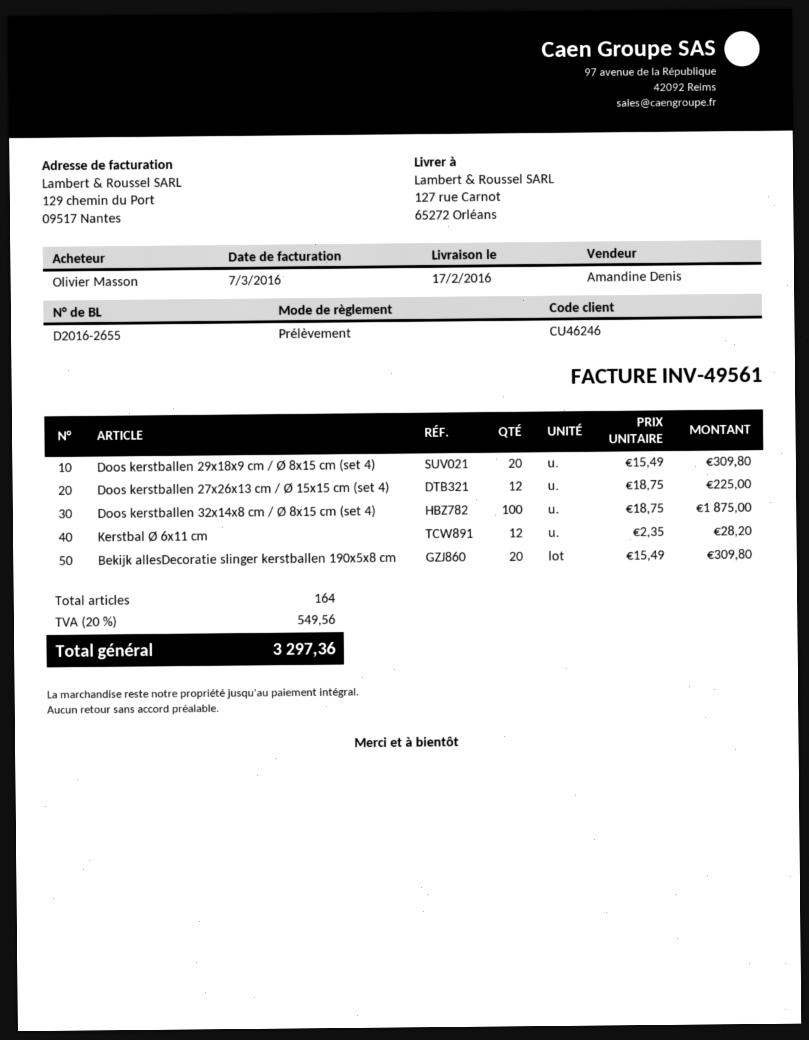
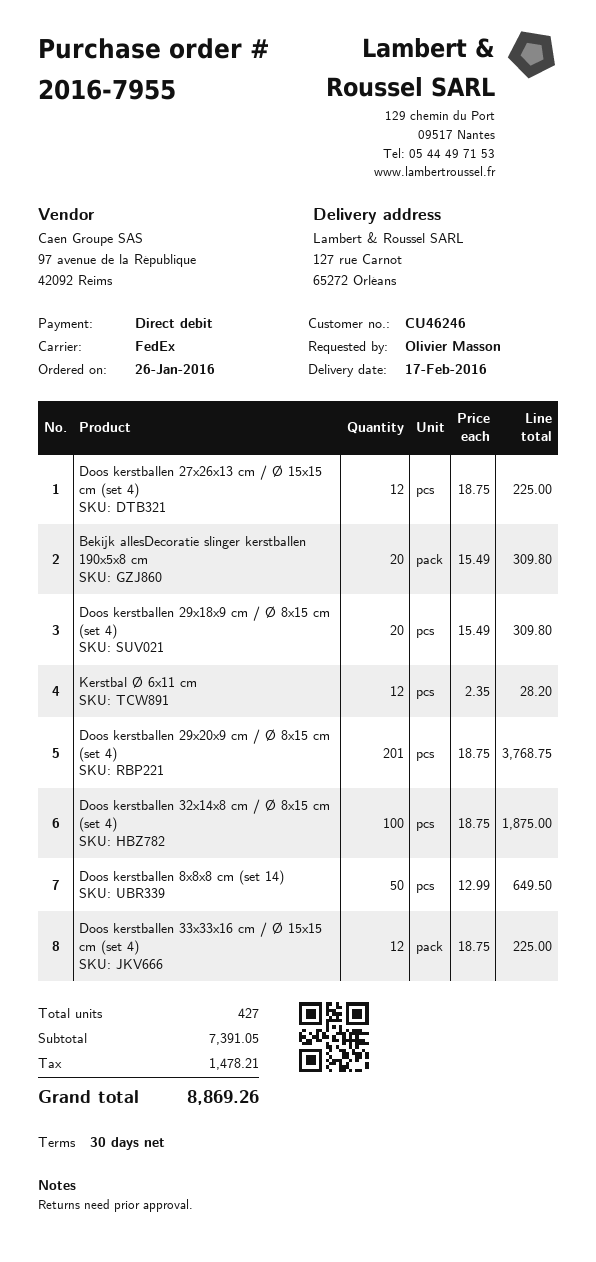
Doos kerstballen 29x20x9 cm / Ø 8x15 cm (set 4): none -> 201 x 18.75 = 3768.75
Doos kerstballen 8x8x8 cm (set 14): none -> 50 x 12.99 = 649.50
Doos kerstballen 33x33x16 cm / Ø 15x15 cm (set 4): none -> 12 x 18.75 = 225.00
total quantity: 164 -> 427
tax: 549.56 -> 1478.21
total: 3297.36 -> 8869.26

